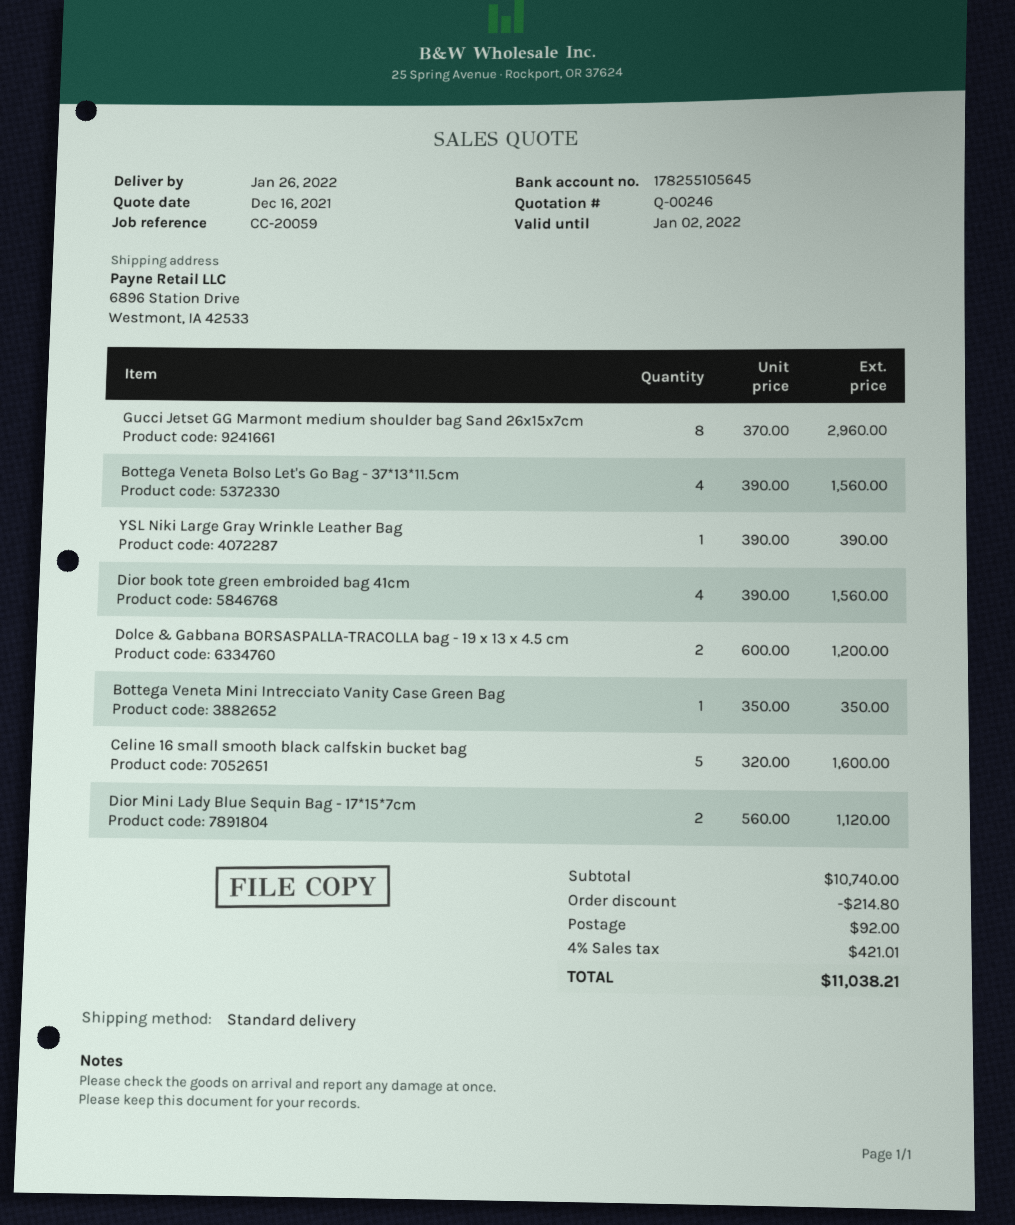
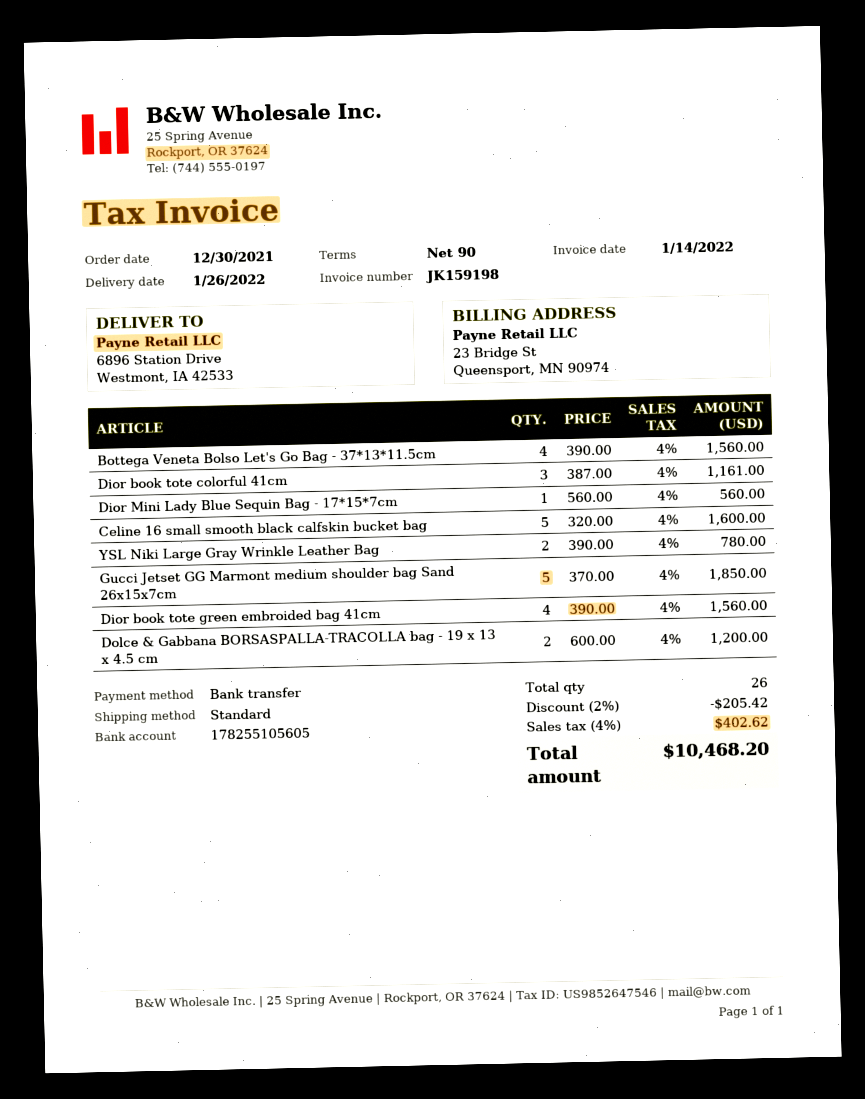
bank account: 178255105645 -> 178255105605
Gucci Jetset GG Marmont medium shoulder bag Sand 26x15x7cm: 8 x 370.00 = 2960.00 -> 5 x 370.00 = 1850.00
YSL Niki Large Gray Wrinkle Leather Bag: 1 x 390.00 = 390.00 -> 2 x 390.00 = 780.00
Bottega Veneta Mini Intrecciato Vanity Case Green Bag: 1 x 350.00 = 350.00 -> none
Dior Mini Lady Blue Sequin Bag - 17*15*7cm: 2 x 560.00 = 1120.00 -> 1 x 560.00 = 560.00
Dior book tote colorful 41cm: none -> 3 x 387.00 = 1161.00
discount: 214.80 -> 205.42
shipping: 92.00 -> none
tax: 4% = 421.01 -> 4% = 402.62
total: 11038.21 -> 10468.20

